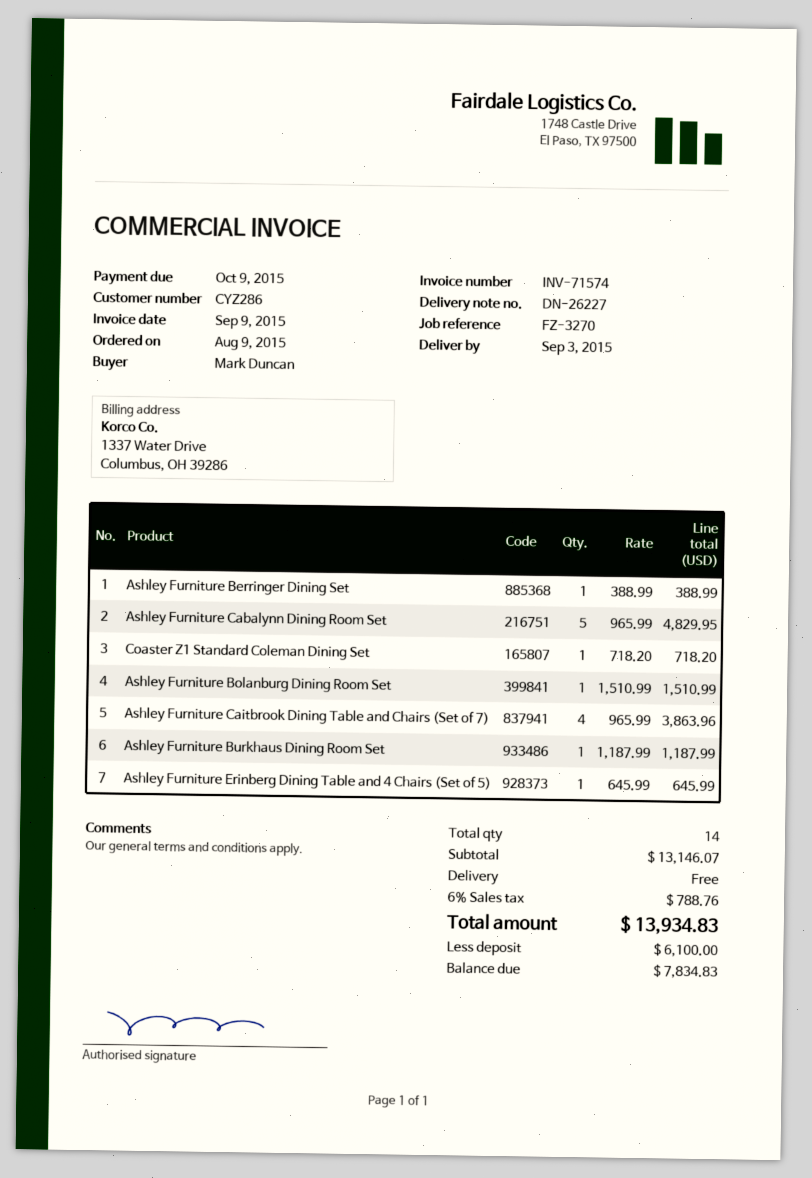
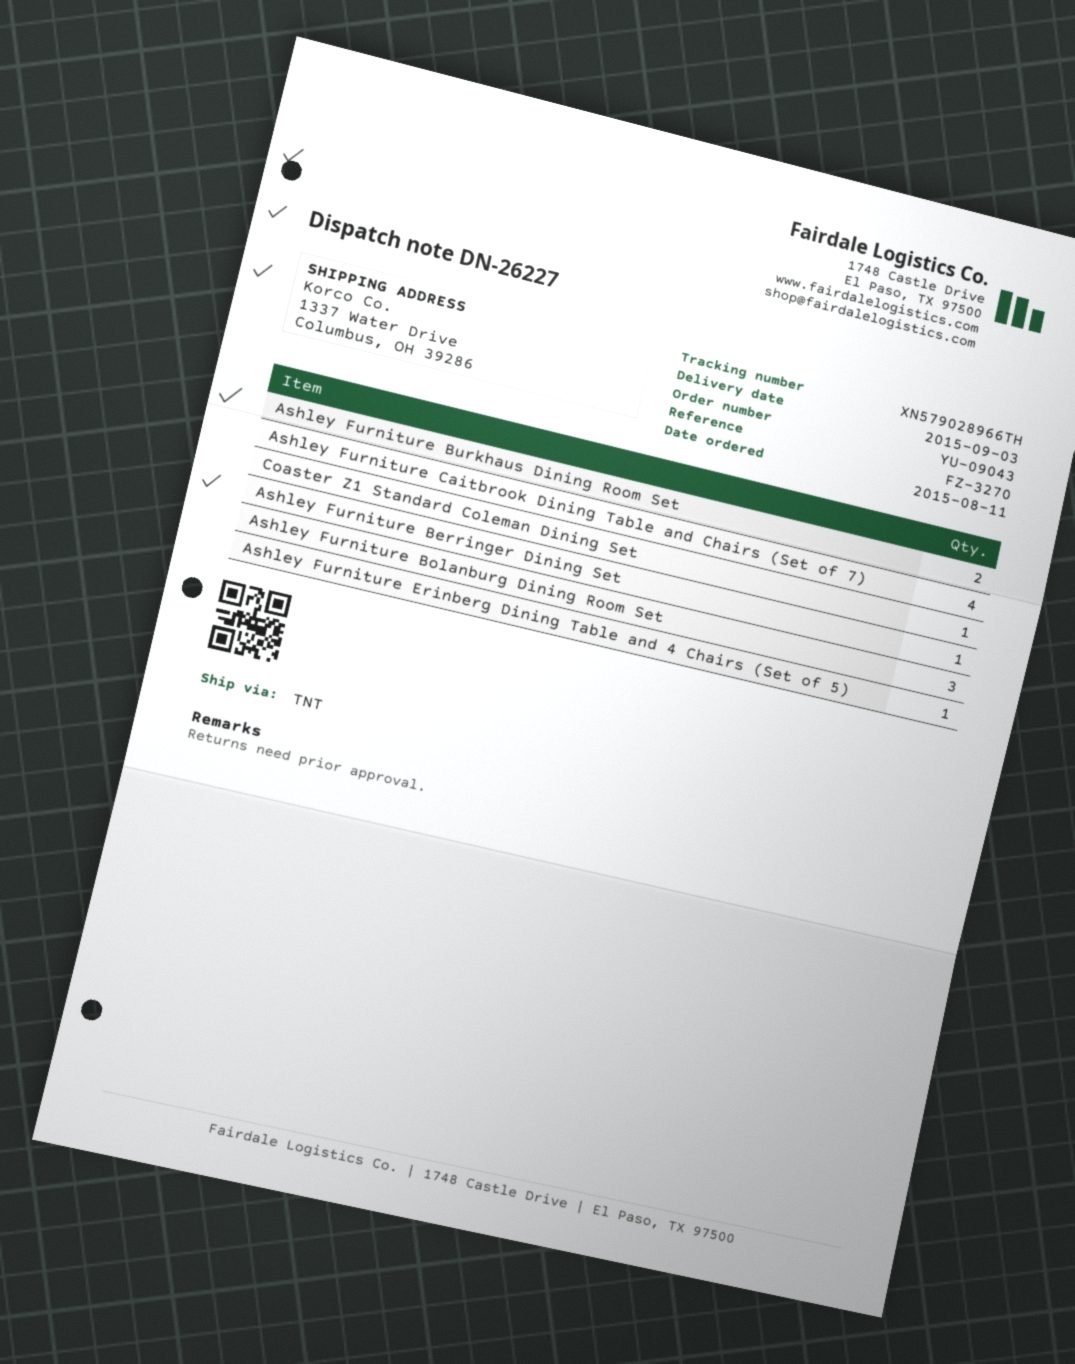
order date: 2015-08-09 -> 2015-08-11
Ashley Furniture Cabalynn Dining Room Set: 5 -> none
Ashley Furniture Bolanburg Dining Room Set: 1 -> 3
Ashley Furniture Burkhaus Dining Room Set: 1 -> 2

